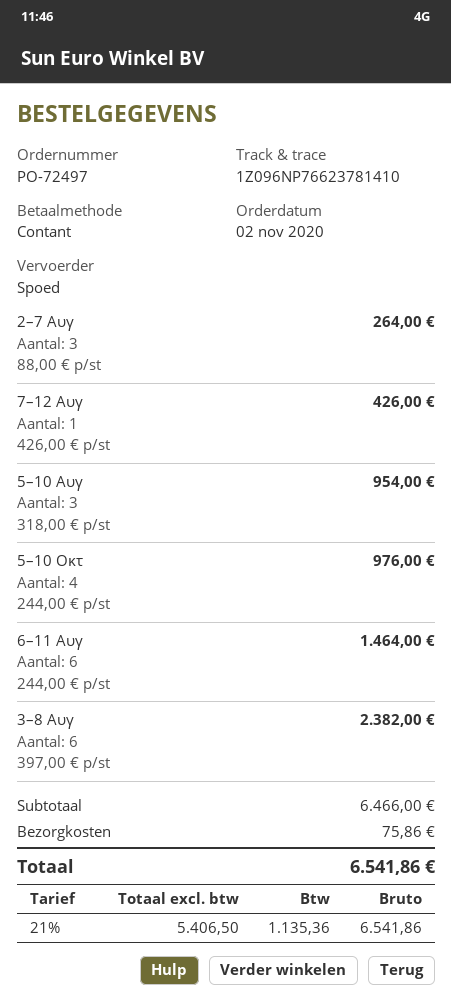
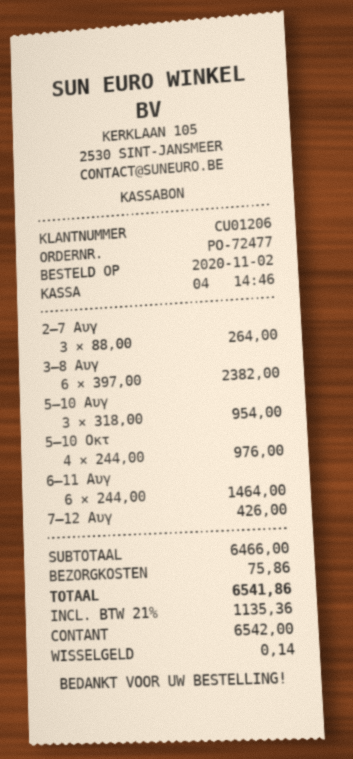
order number: PO-72497 -> PO-72477

